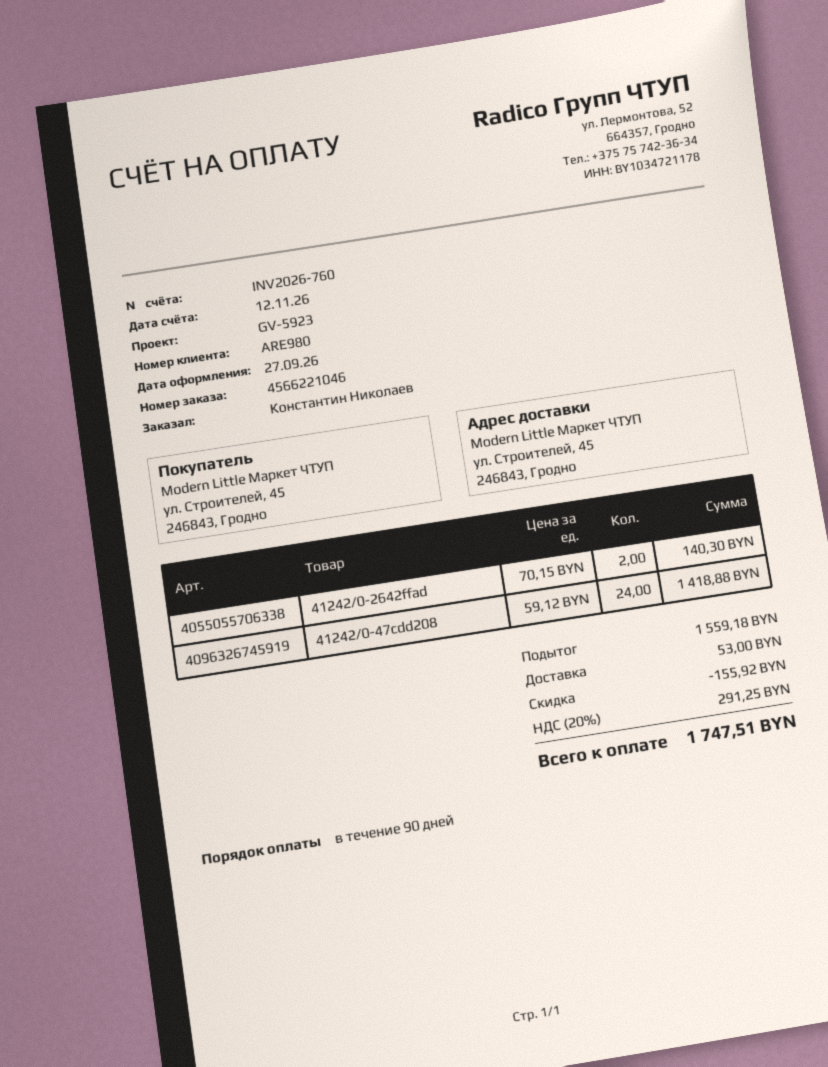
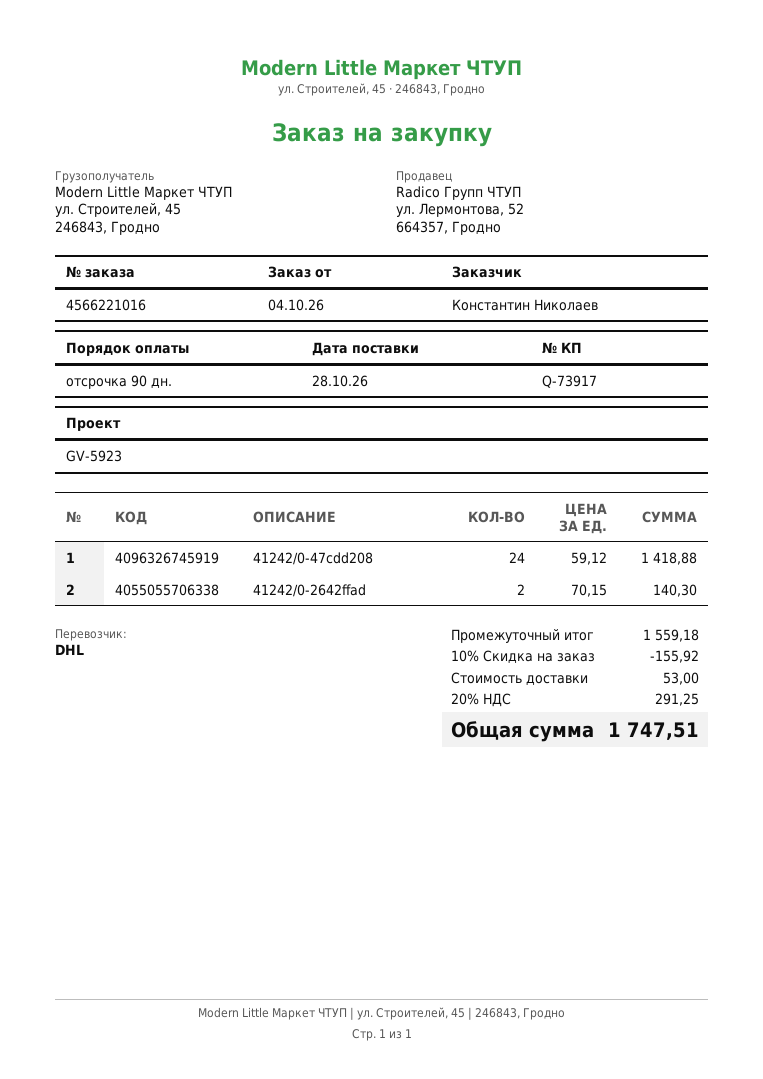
order number: 4566221046 -> 4566221016
order date: 2026-09-27 -> 2026-10-04

